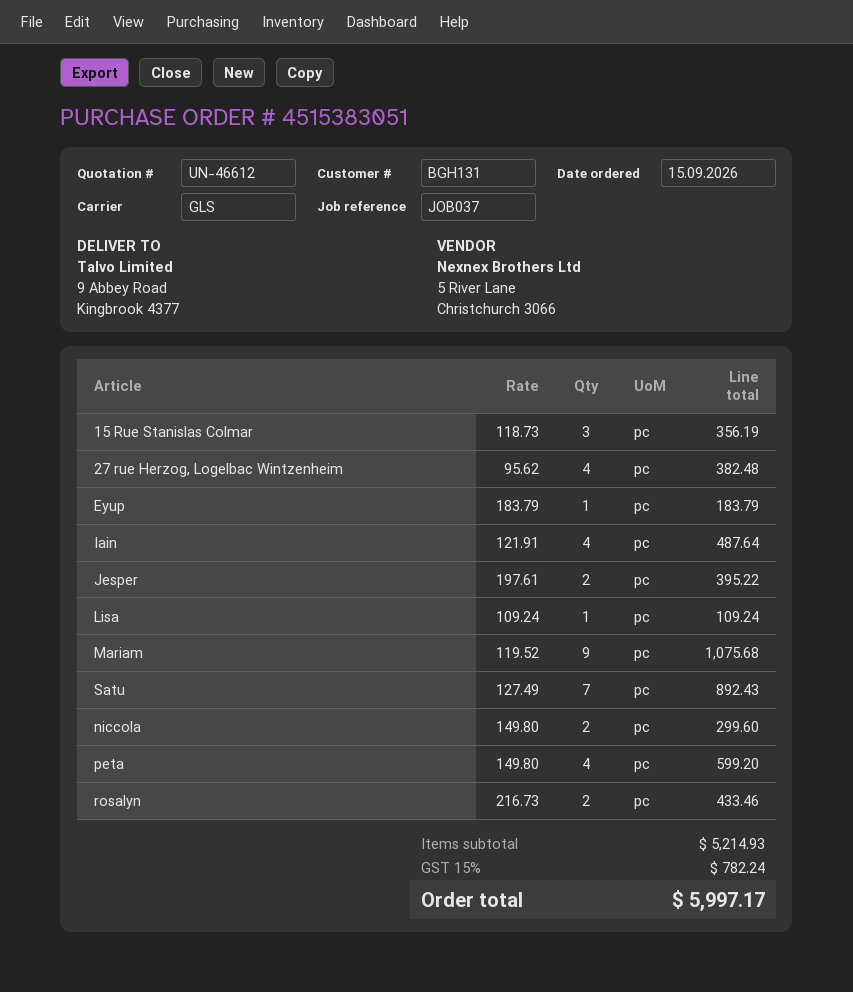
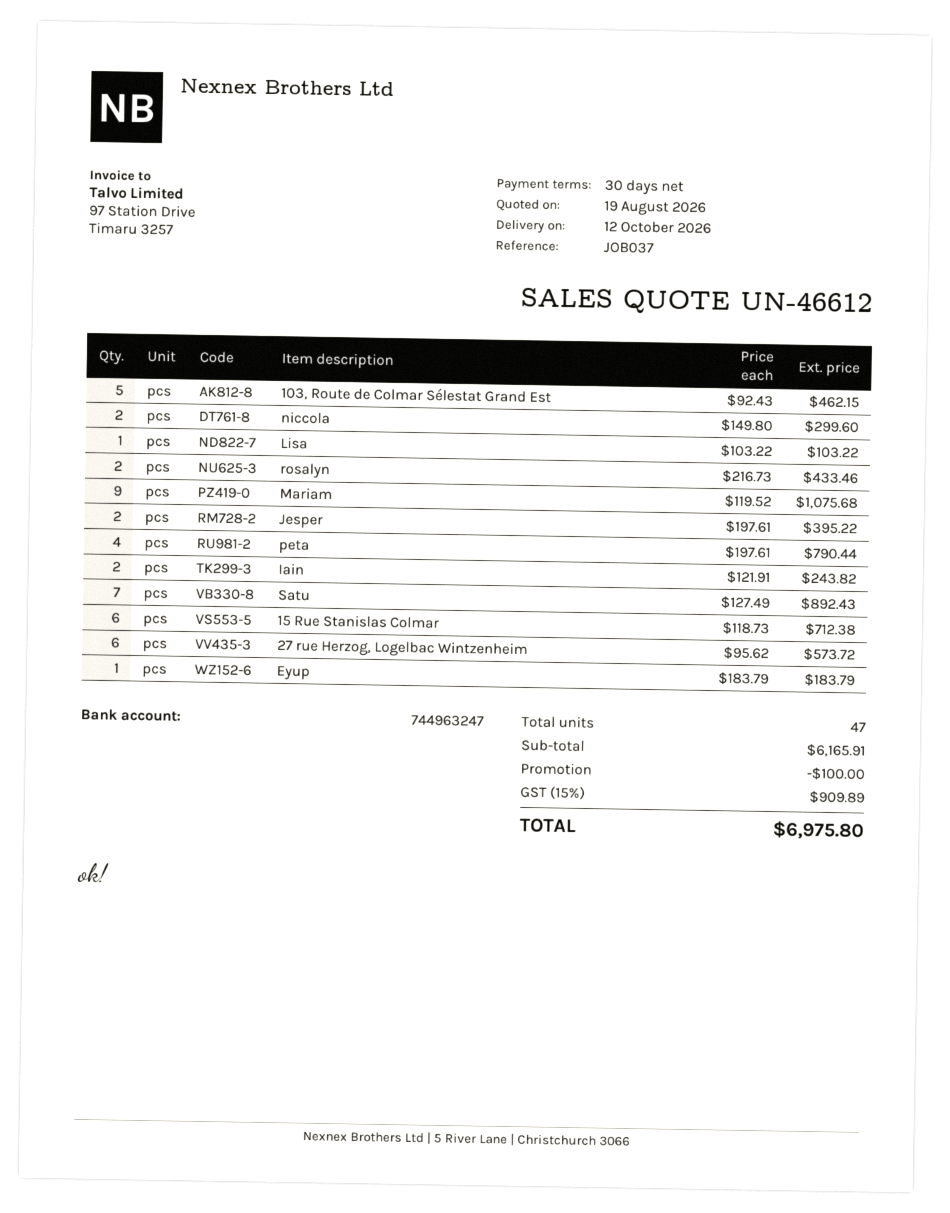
15 Rue Stanislas Colmar: 3 x 118.73 = 356.19 -> 6 x 118.73 = 712.38
27 rue Herzog, Logelbac Wintzenheim: 4 x 95.62 = 382.48 -> 6 x 95.62 = 573.72
Iain: 4 x 121.91 = 487.64 -> 2 x 121.91 = 243.82
Lisa: 1 x 109.24 = 109.24 -> 1 x 103.22 = 103.22
peta: 4 x 149.80 = 599.20 -> 4 x 197.61 = 790.44
103, Route de Colmar Sélestat Grand Est: none -> 5 x 92.43 = 462.15
subtotal: 5214.93 -> 6165.91
discount: none -> 100.00
tax: 15% = 782.24 -> 15% = 909.89
total: 5997.17 -> 6975.80

